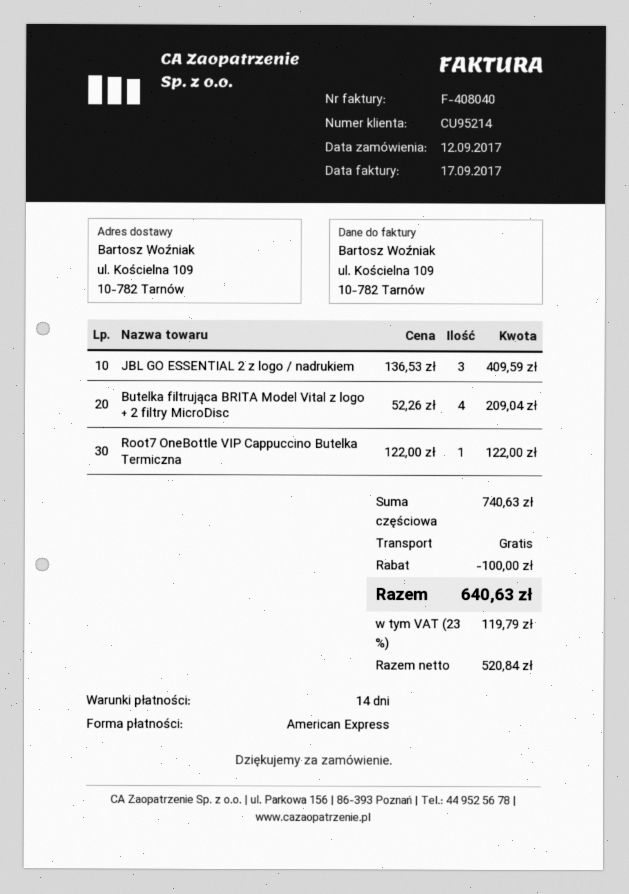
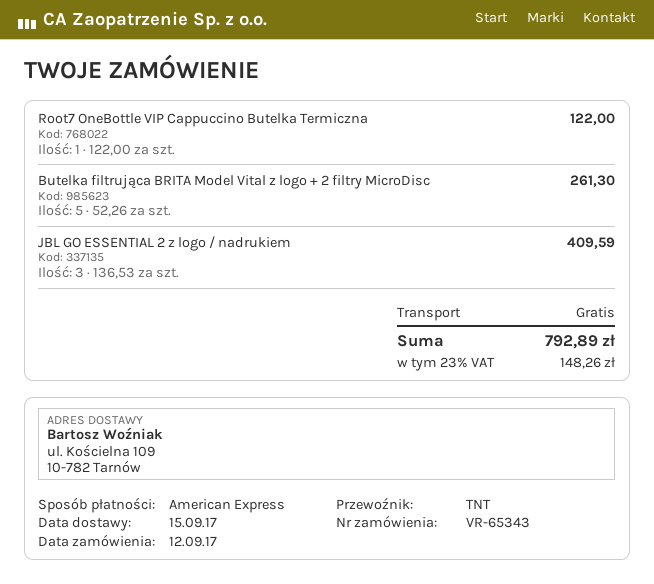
Butelka filtrująca BRITA Model Vital z logo + 2 filtry MicroDisc: 4 x 52.26 = 209.04 -> 5 x 52.26 = 261.30
discount: 100.00 -> none
tax: 23% = 119.79 -> 23% = 148.26
total: 640.63 -> 792.89

